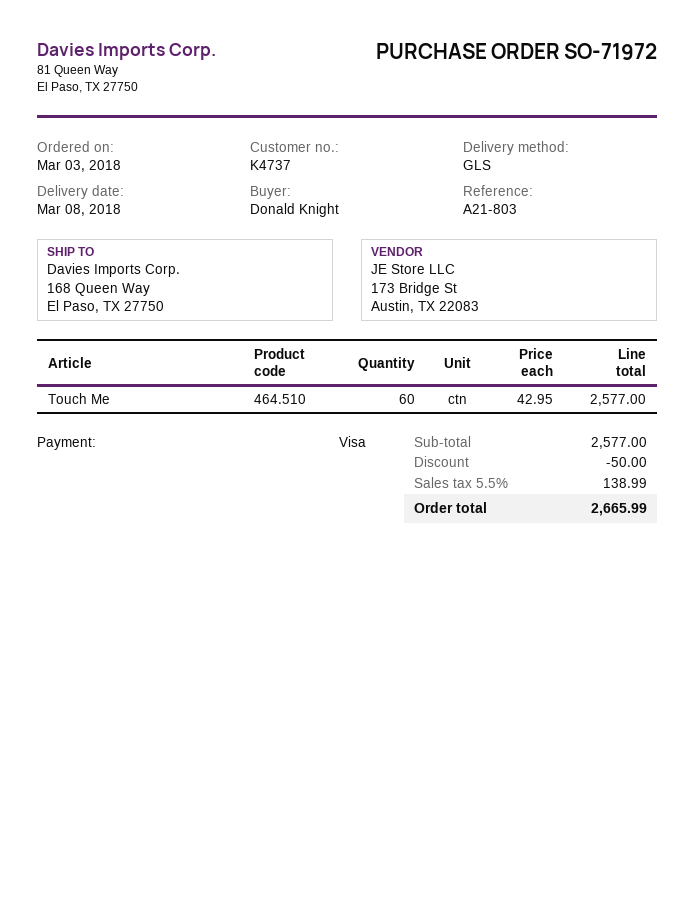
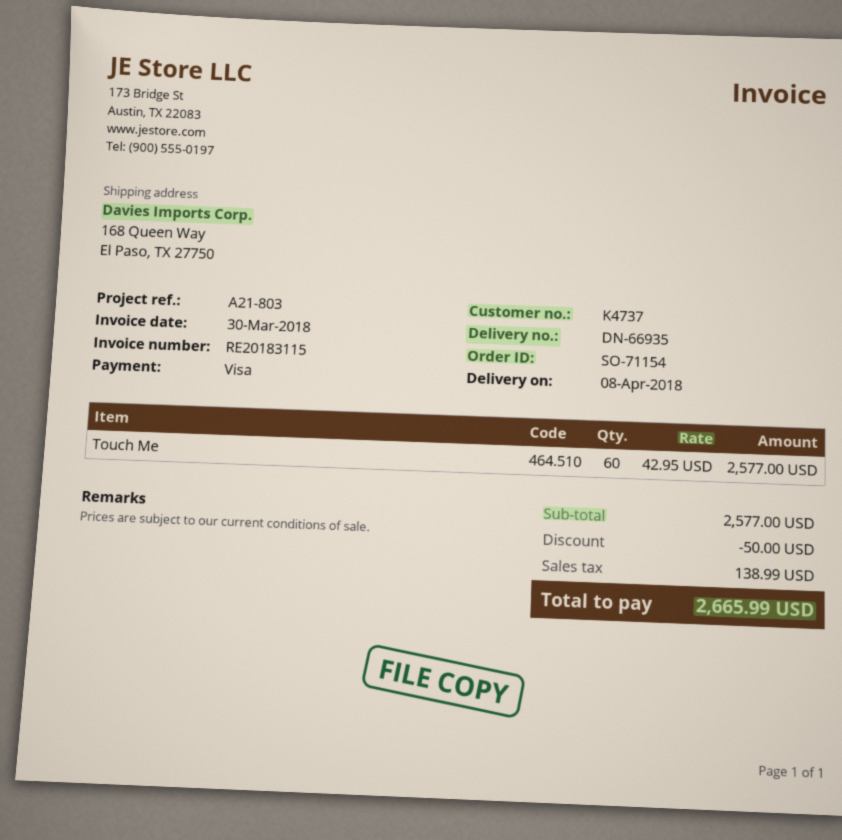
order number: SO-71972 -> SO-71154
delivery date: 2018-03-08 -> 2018-04-08

